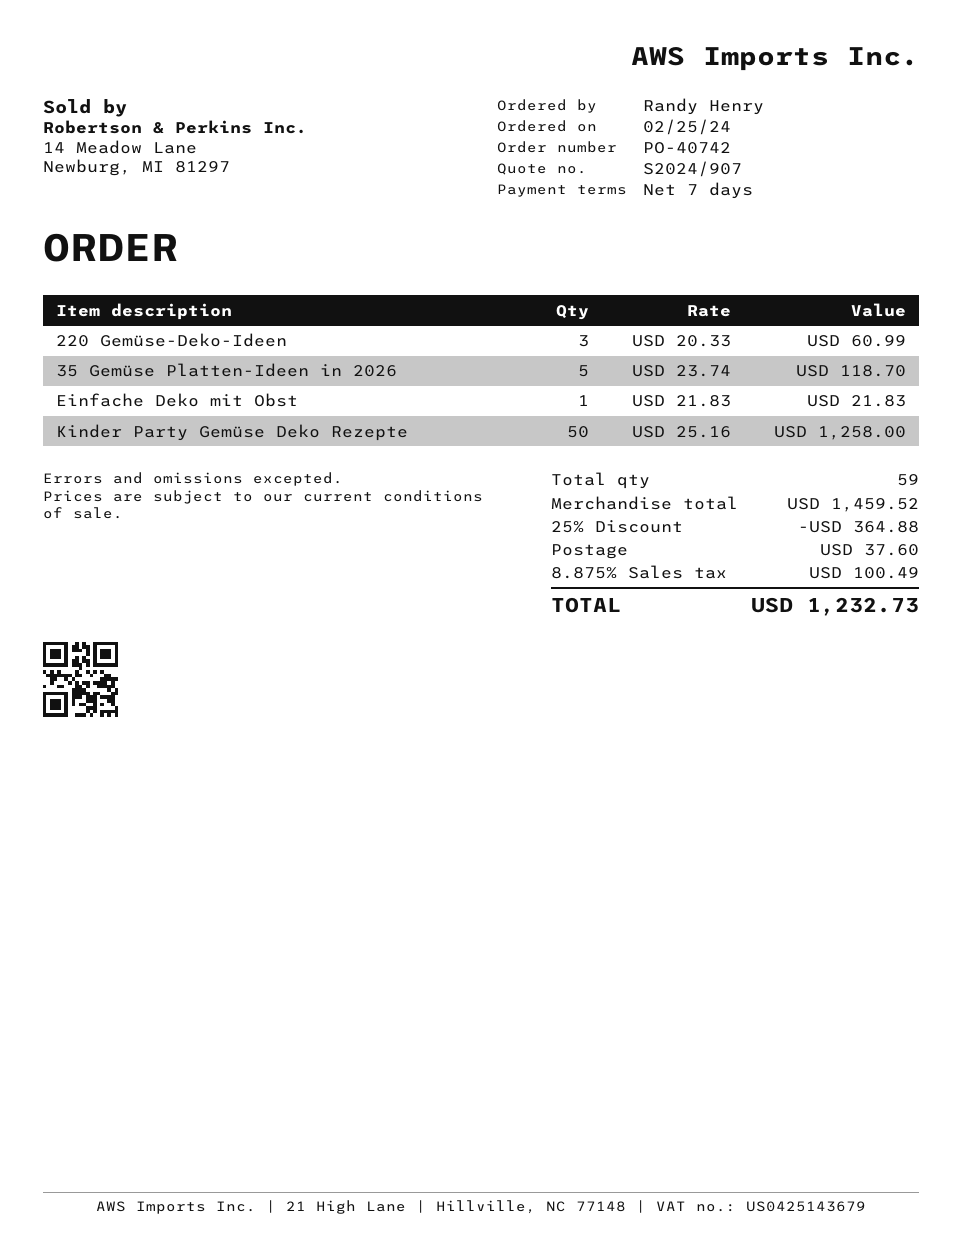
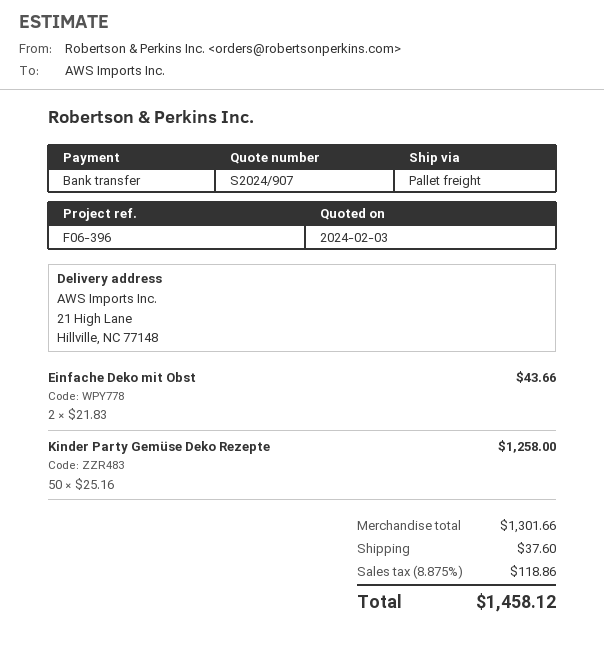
220 Gemüse-Deko-Ideen: 3 x 20.33 = 60.99 -> none
35 Gemüse Platten-Ideen in 2026: 5 x 23.74 = 118.70 -> none
Einfache Deko mit Obst: 1 x 21.83 = 21.83 -> 2 x 21.83 = 43.66
subtotal: 1459.52 -> 1301.66
discount: 25% = 364.88 -> none
tax: 8.875% = 100.49 -> 8.875% = 118.86
total: 1232.73 -> 1458.12

